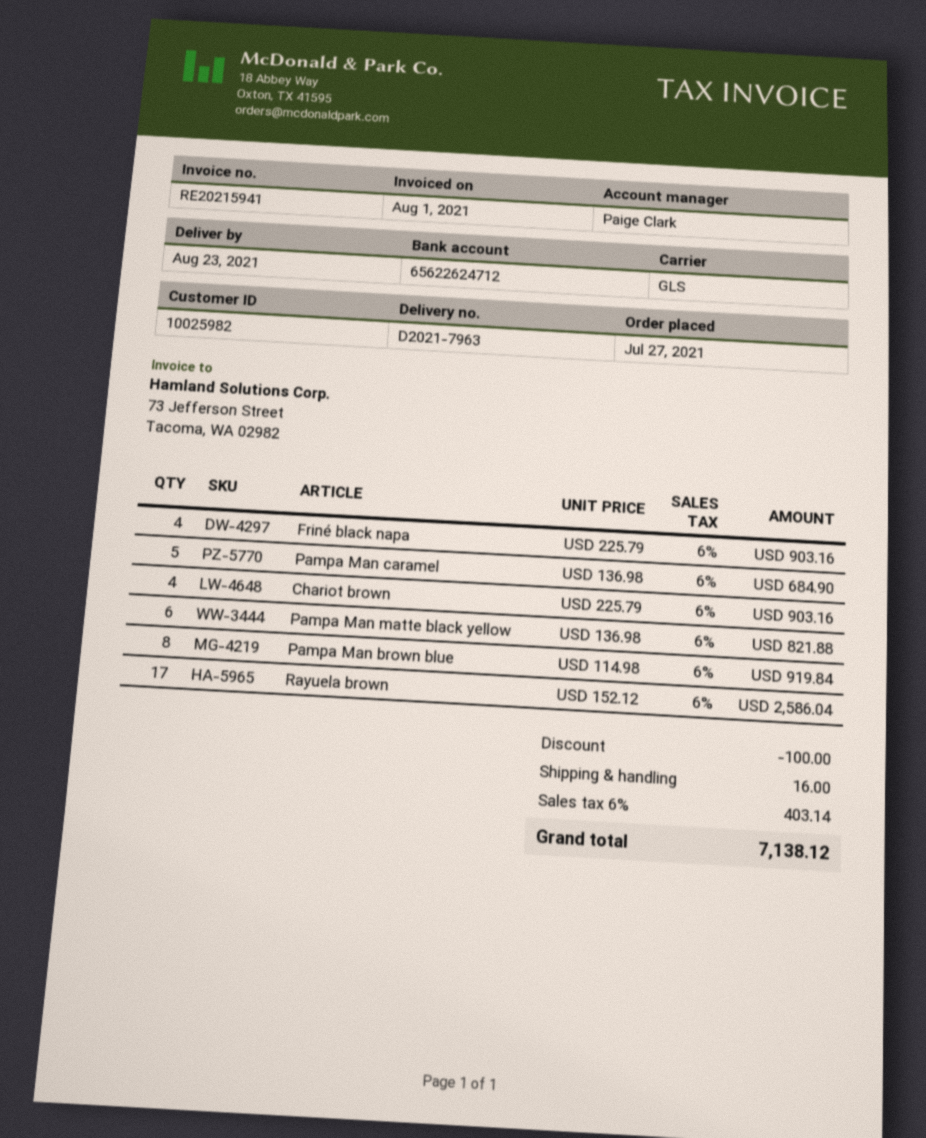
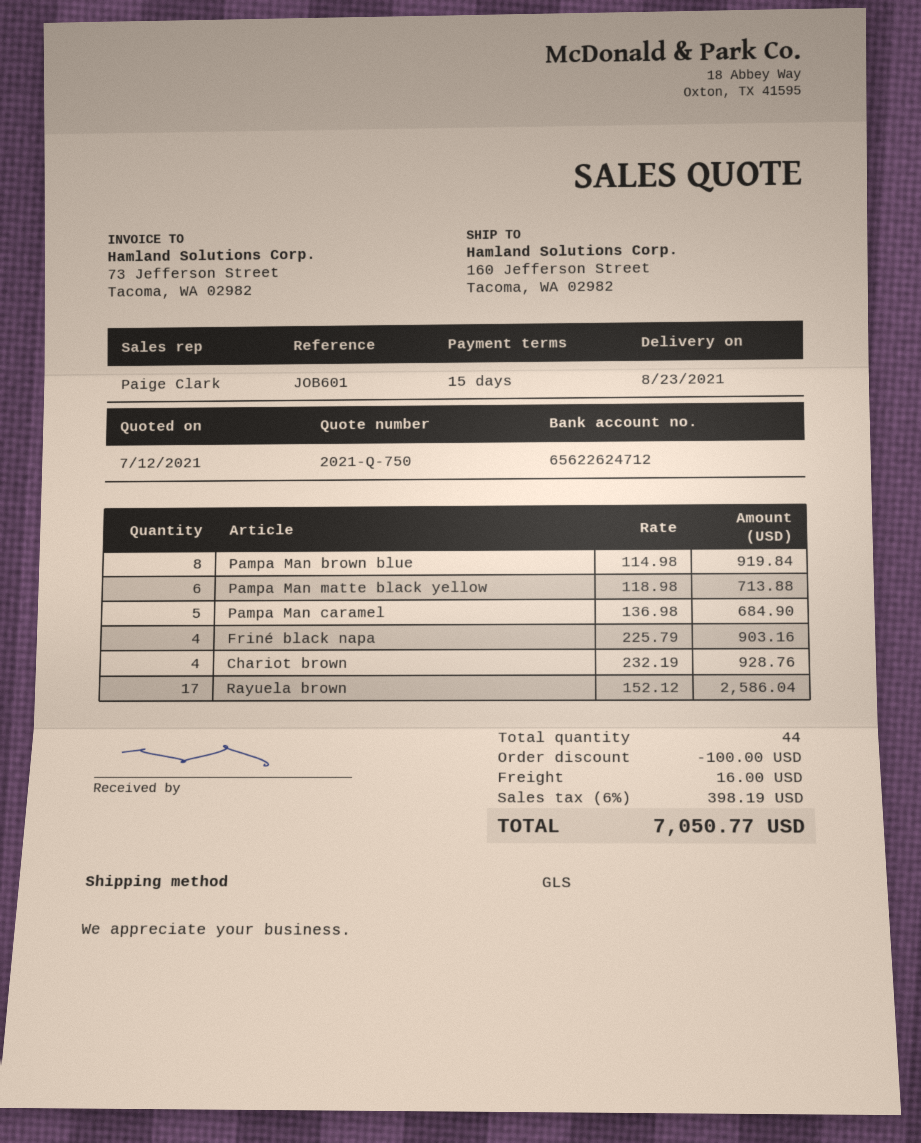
Chariot brown: 4 x 225.79 = 903.16 -> 4 x 232.19 = 928.76
Pampa Man matte black yellow: 6 x 136.98 = 821.88 -> 6 x 118.98 = 713.88
tax: 6% = 403.14 -> 6% = 398.19
total: 7138.12 -> 7050.77

